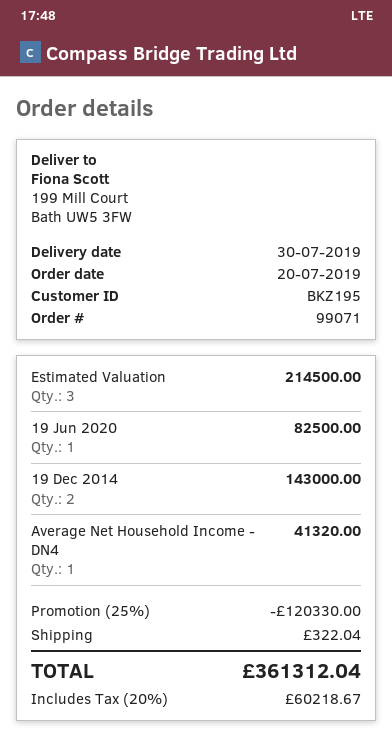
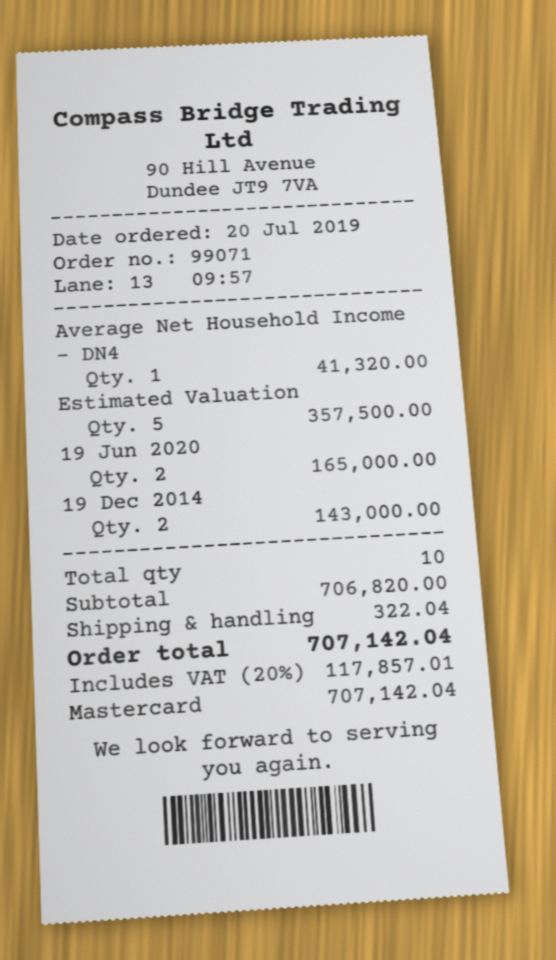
Estimated Valuation: 3 for 214500.00 -> 5 for 357500.00
19 Jun 2020: 1 for 82500.00 -> 2 for 165000.00
discount: 25% = 120330.00 -> none
tax: 20% = 60218.67 -> 20% = 117857.01
total: 361312.04 -> 707142.04

